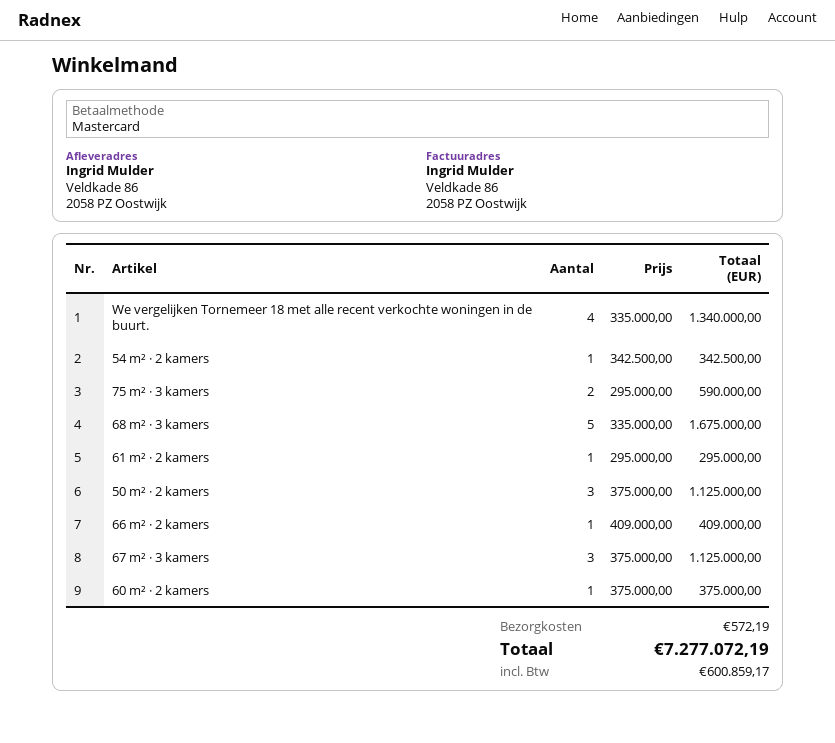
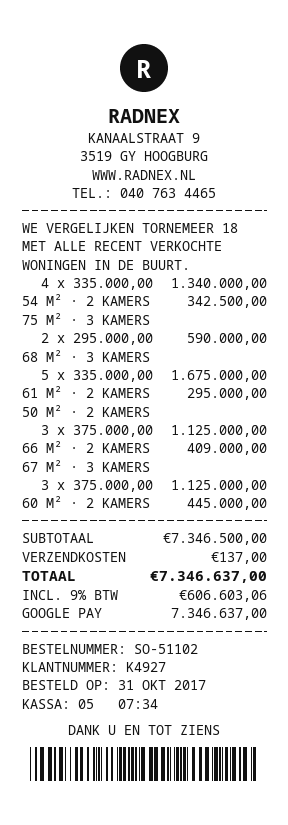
payment method: Mastercard -> Google Pay
60 m² · 2 kamers: 1 x 375000.00 = 375000.00 -> 1 x 445000.00 = 445000.00
shipping: 572.19 -> 137.00
tax: 600859.17 -> 606603.06
total: 7277072.19 -> 7346637.00

